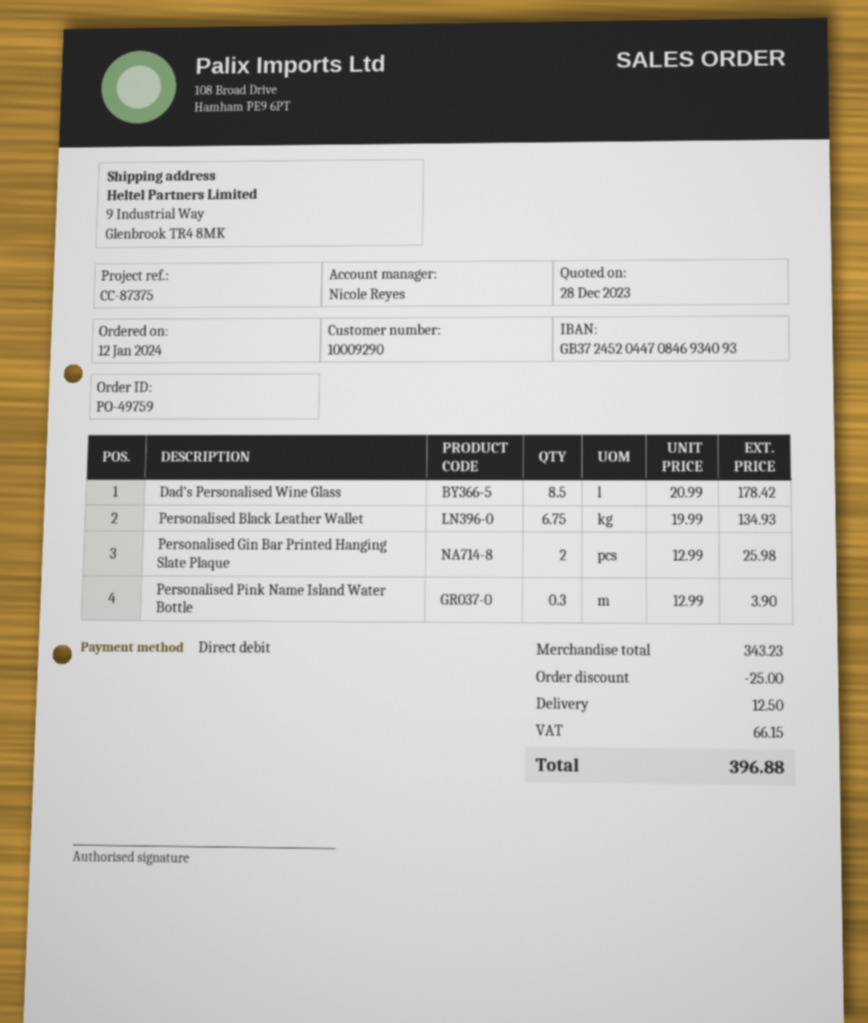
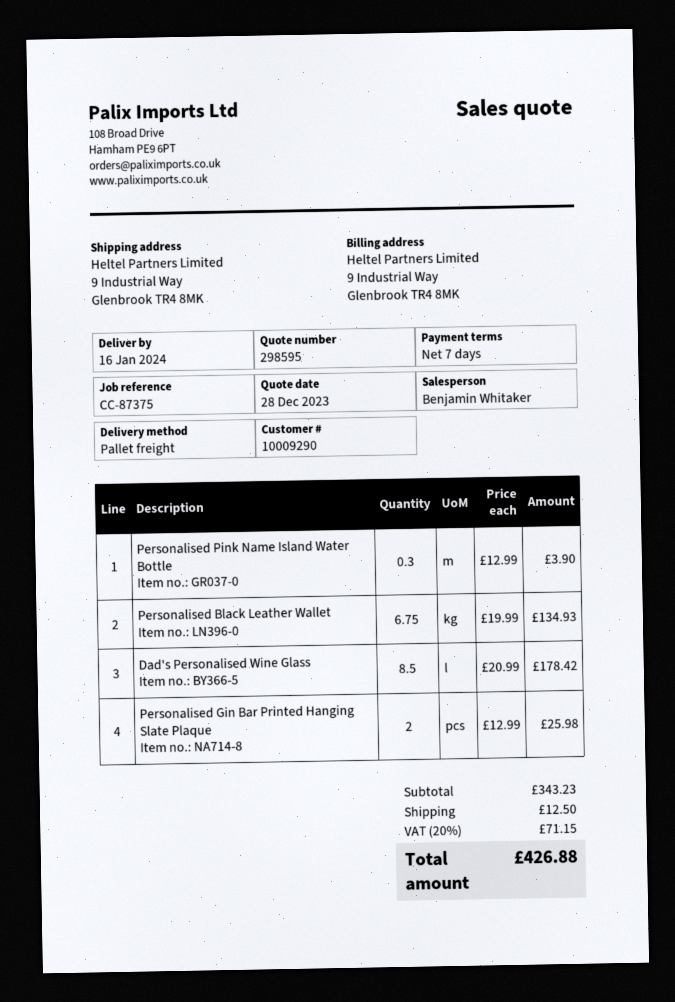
sales rep: Nicole Reyes -> Benjamin Whitaker
discount: 25.00 -> none
tax: 66.15 -> 71.15
total: 396.88 -> 426.88

